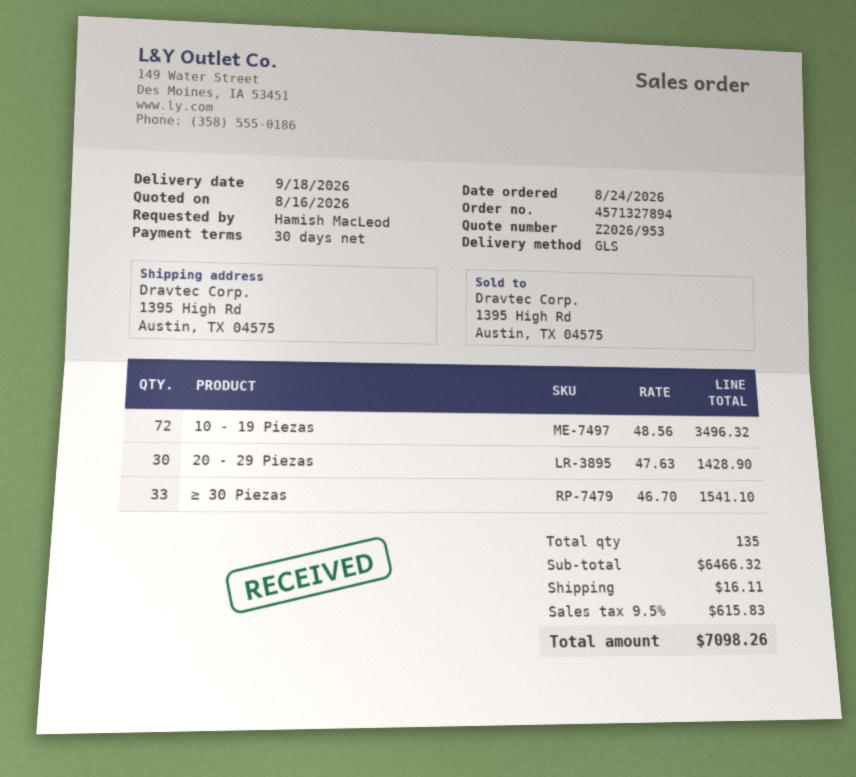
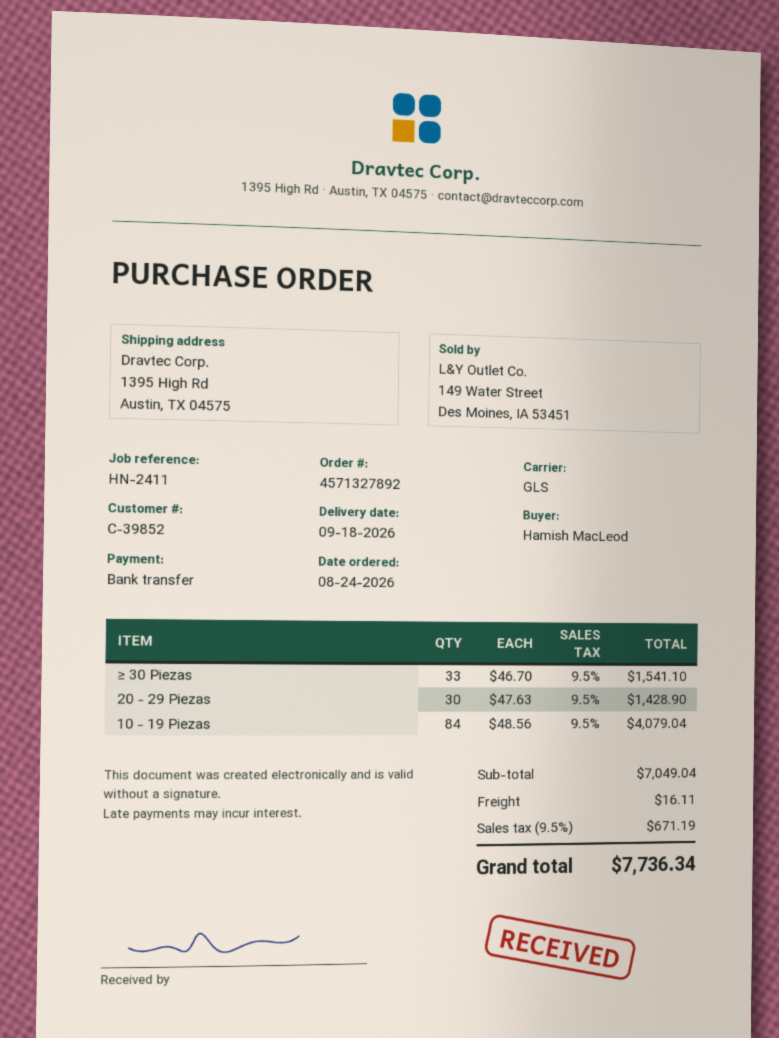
order number: 4571327894 -> 4571327892
10 - 19 Piezas: 72 x 48.56 = 3496.32 -> 84 x 48.56 = 4079.04
subtotal: 6466.32 -> 7049.04
tax: 9.5% = 615.83 -> 9.5% = 671.19
total: 7098.26 -> 7736.34

